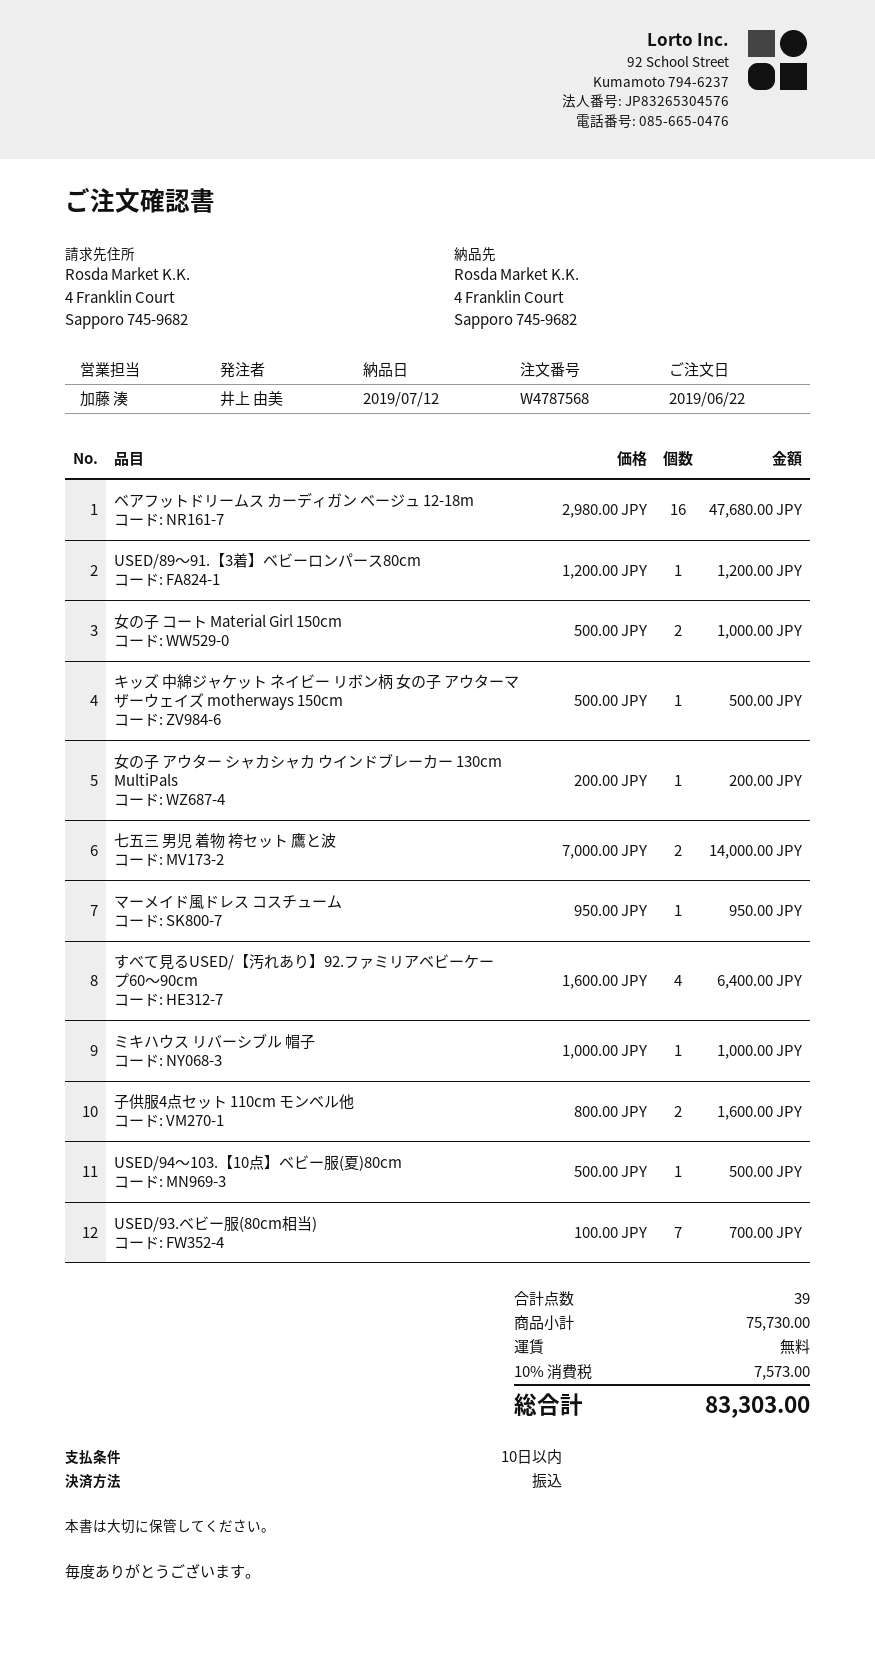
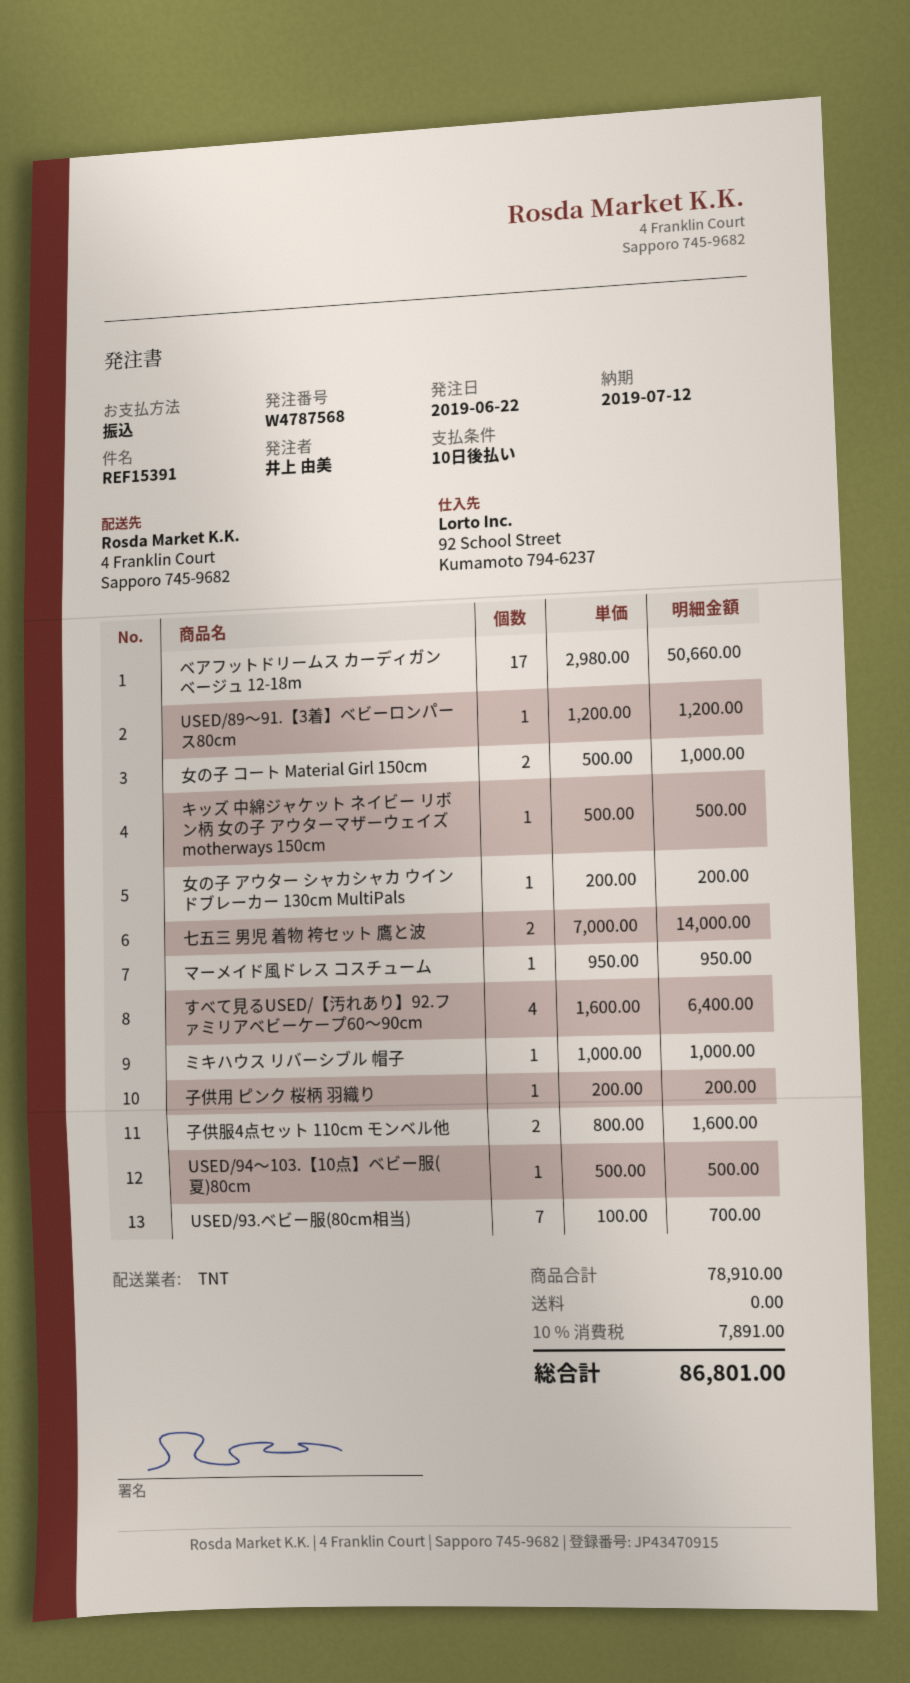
ベアフットドリームス カーディガン ベージュ 12-18m: 16 x 2980.00 = 47680.00 -> 17 x 2980.00 = 50660.00
子供用 ピンク 桜柄 羽織り: none -> 1 x 200.00 = 200.00
subtotal: 75730.00 -> 78910.00
tax: 10% = 7573.00 -> 10% = 7891.00
total: 83303.00 -> 86801.00

